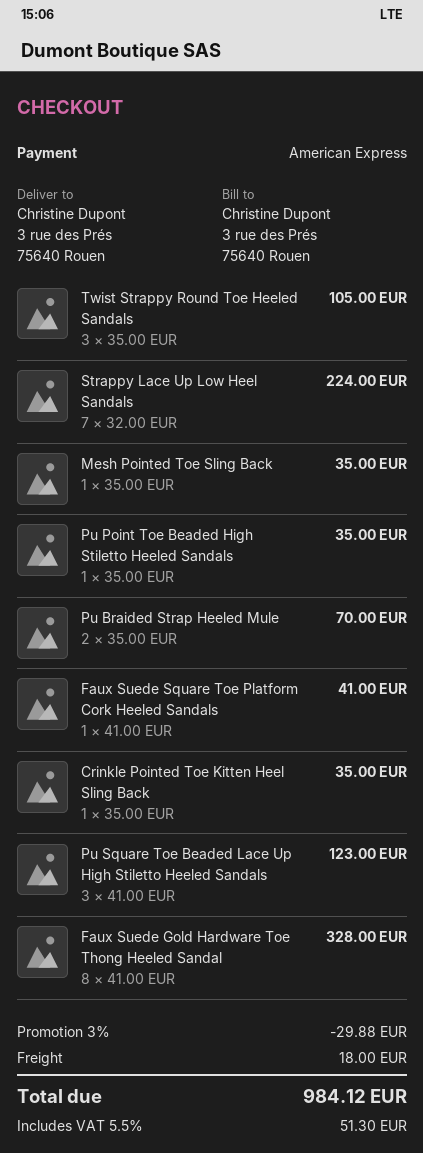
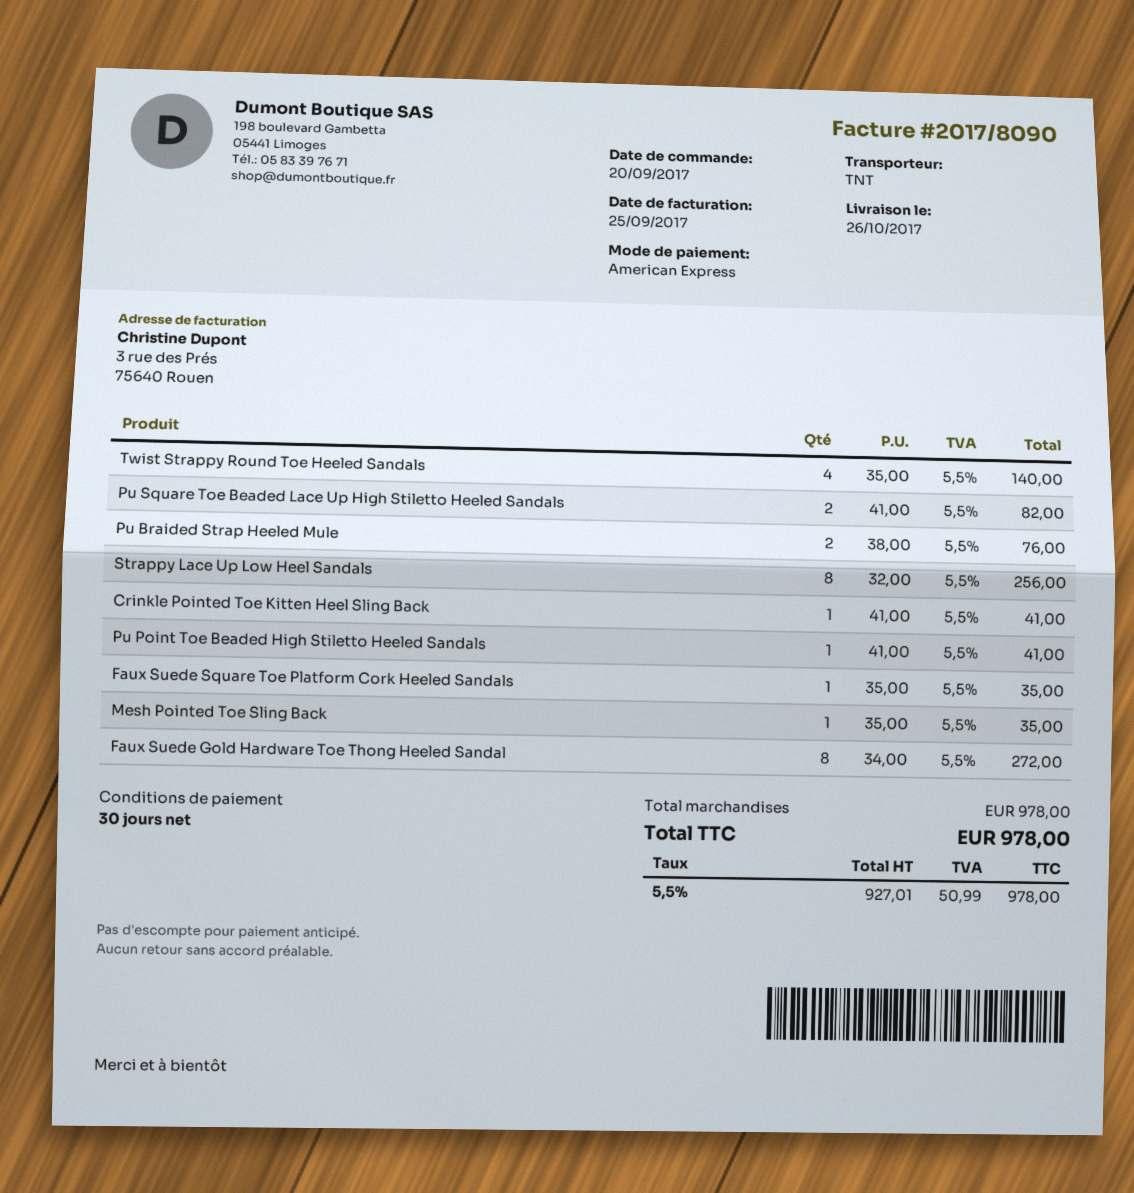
Twist Strappy Round Toe Heeled Sandals: 3 x 35.00 = 105.00 -> 4 x 35.00 = 140.00
Strappy Lace Up Low Heel Sandals: 7 x 32.00 = 224.00 -> 8 x 32.00 = 256.00
Pu Point Toe Beaded High Stiletto Heeled Sandals: 1 x 35.00 = 35.00 -> 1 x 41.00 = 41.00
Pu Braided Strap Heeled Mule: 2 x 35.00 = 70.00 -> 2 x 38.00 = 76.00
Faux Suede Square Toe Platform Cork Heeled Sandals: 1 x 41.00 = 41.00 -> 1 x 35.00 = 35.00
Crinkle Pointed Toe Kitten Heel Sling Back: 1 x 35.00 = 35.00 -> 1 x 41.00 = 41.00
Pu Square Toe Beaded Lace Up High Stiletto Heeled Sandals: 3 x 41.00 = 123.00 -> 2 x 41.00 = 82.00
Faux Suede Gold Hardware Toe Thong Heeled Sandal: 8 x 41.00 = 328.00 -> 8 x 34.00 = 272.00
discount: 3% = 29.88 -> none
shipping: 18.00 -> none
tax: 5.5% = 51.30 -> 5.5% = 50.99
total: 984.12 -> 978.00

